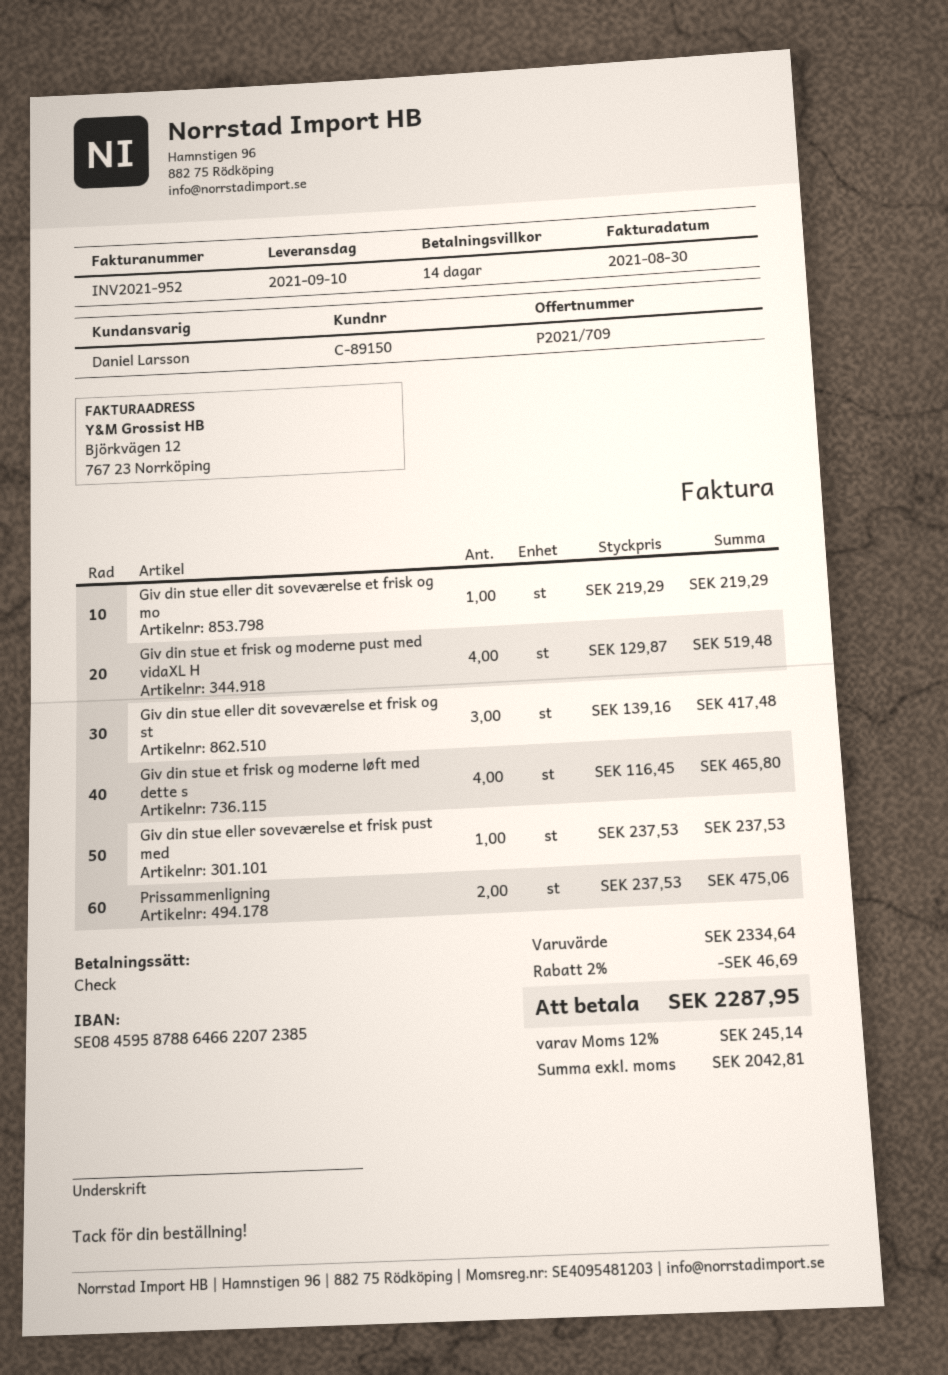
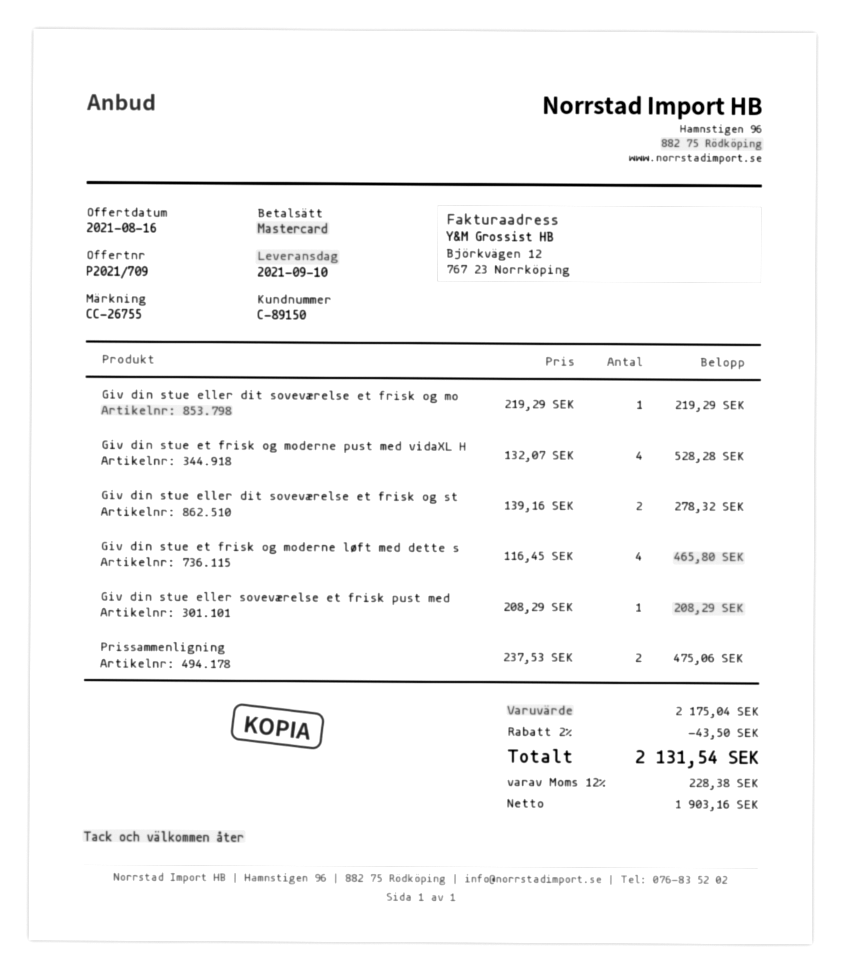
payment method: cheque -> Mastercard
Giv din stue et frisk og moderne pust med vidaXL H: 4 x 129.87 = 519.48 -> 4 x 132.07 = 528.28
Giv din stue eller dit soveværelse et frisk og st: 3 x 139.16 = 417.48 -> 2 x 139.16 = 278.32
Giv din stue eller soveværelse et frisk pust med: 1 x 237.53 = 237.53 -> 1 x 208.29 = 208.29
subtotal: 2334.64 -> 2175.04
discount: 2% = 46.69 -> 2% = 43.50
net: 2042.81 -> 1903.16
tax: 12% = 245.14 -> 12% = 228.38
total: 2287.95 -> 2131.54

